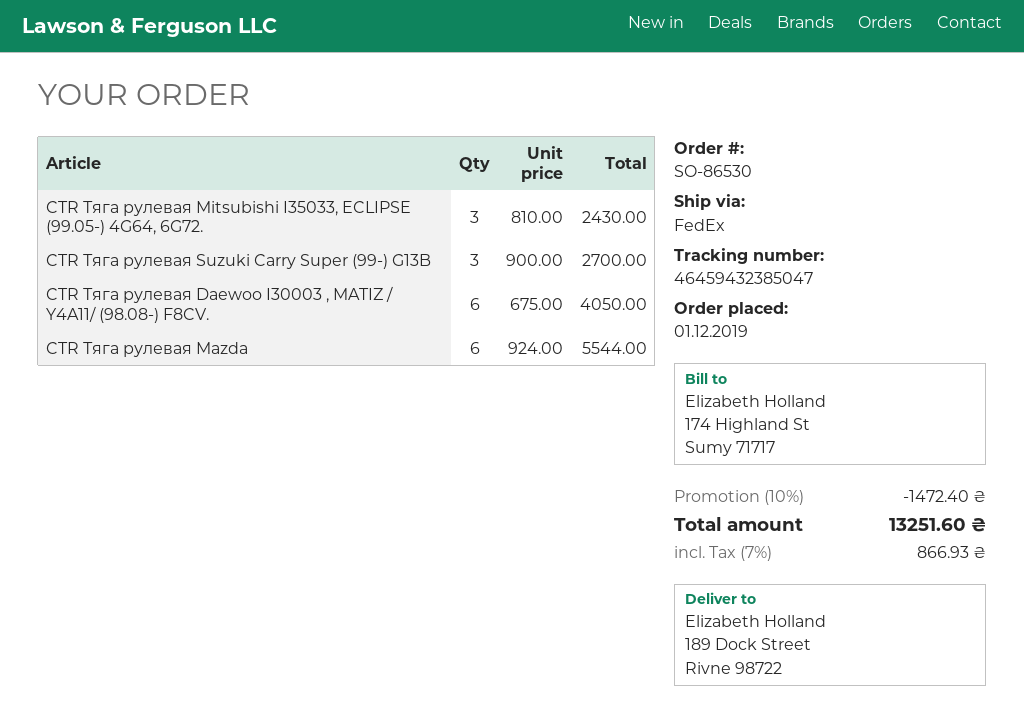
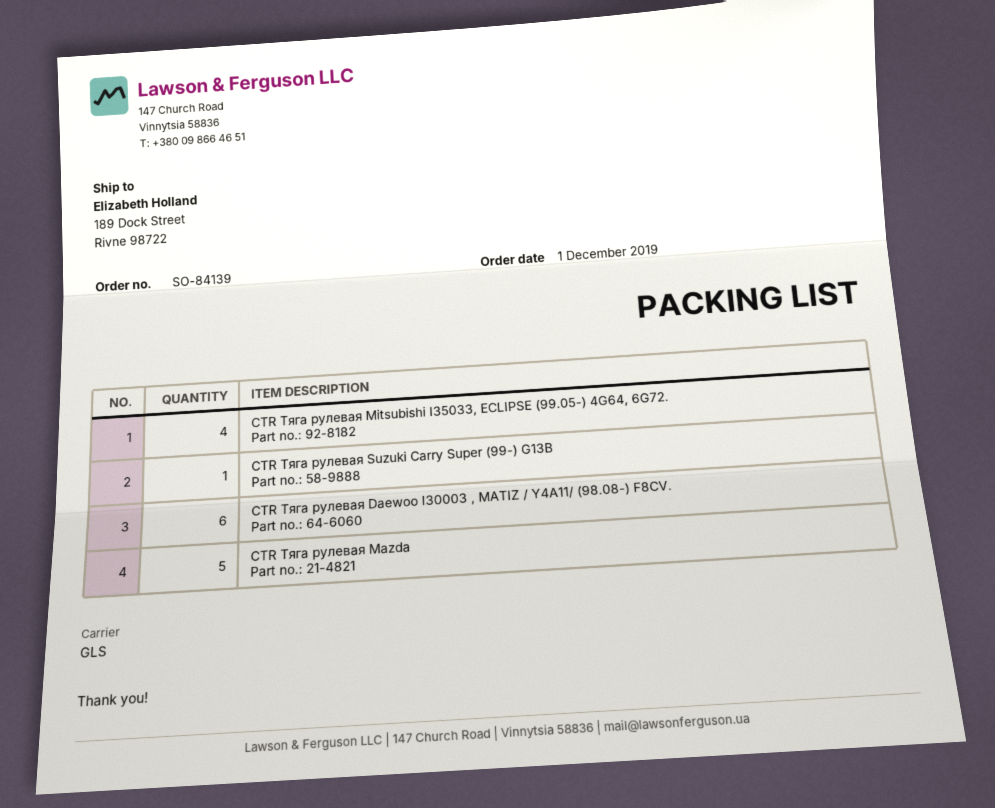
order number: SO-86530 -> SO-84139
shipping method: FedEx -> GLS
CTR Тяга рулевая Mitsubishi I35033, ECLIPSE (99.05-) 4G64, 6G72.: 3 -> 4
CTR Тяга рулевая Suzuki Carry Super (99-) G13B: 3 -> 1
CTR Тяга рулевая Mazda: 6 -> 5

